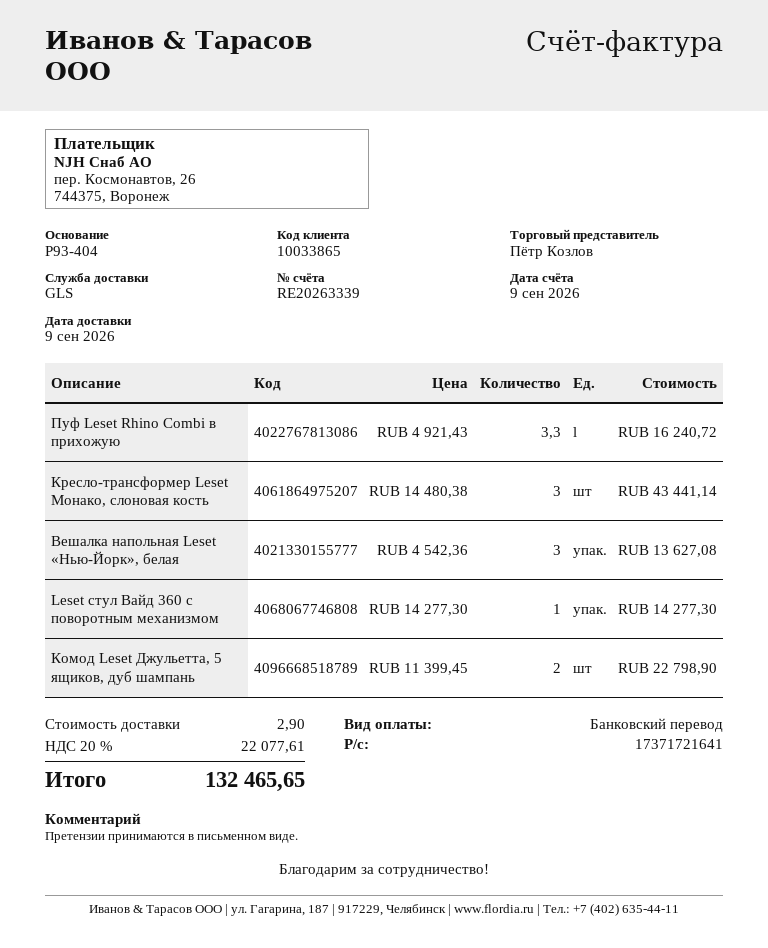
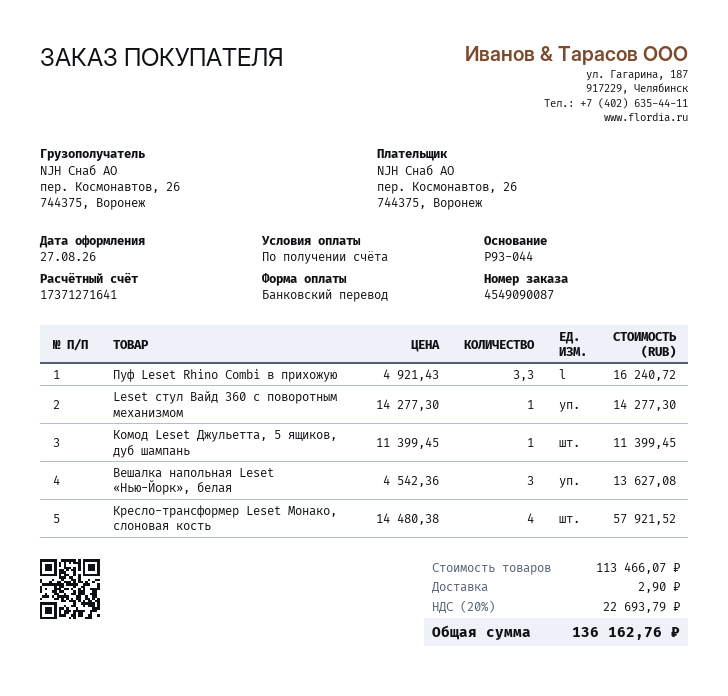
reference: P93-404 -> P93-044
bank account: 17371721641 -> 17371271641
Кресло-трансформер Leset Монако, слоновая кость: 3 x 14480.38 = 43441.14 -> 4 x 14480.38 = 57921.52
Комод Leset Джульетта, 5 ящиков, дуб шампань: 2 x 11399.45 = 22798.90 -> 1 x 11399.45 = 11399.45
tax: 20% = 22077.61 -> 20% = 22693.79
total: 132465.65 -> 136162.76

